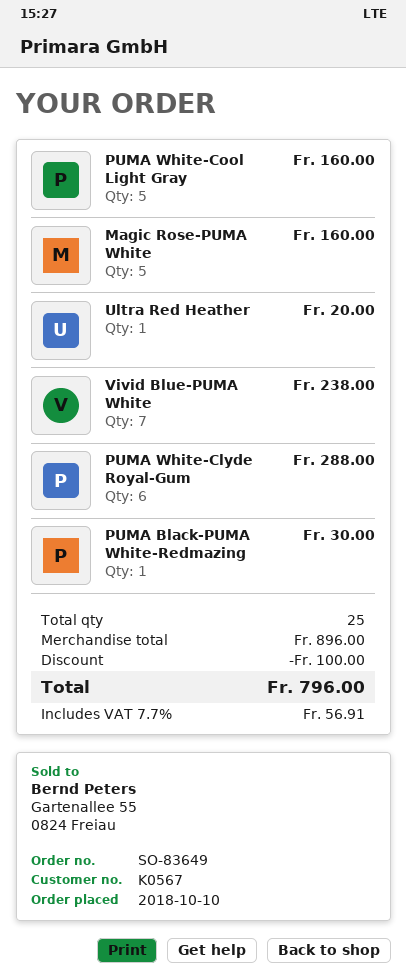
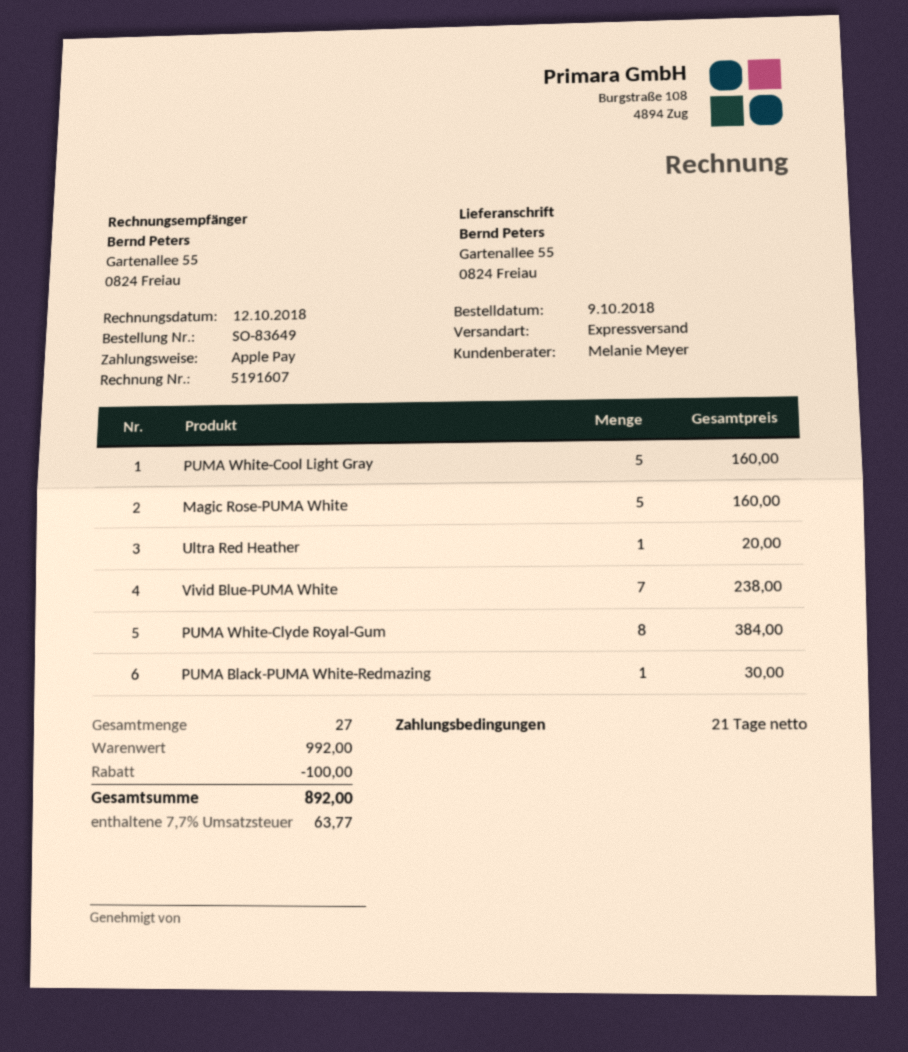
order date: 2018-10-10 -> 2018-10-09
PUMA White-Clyde Royal-Gum: 6 for 288.00 -> 8 for 384.00
total quantity: 25 -> 27
subtotal: 896.00 -> 992.00
tax: 7.7% = 56.91 -> 7.7% = 63.77
total: 796.00 -> 892.00

